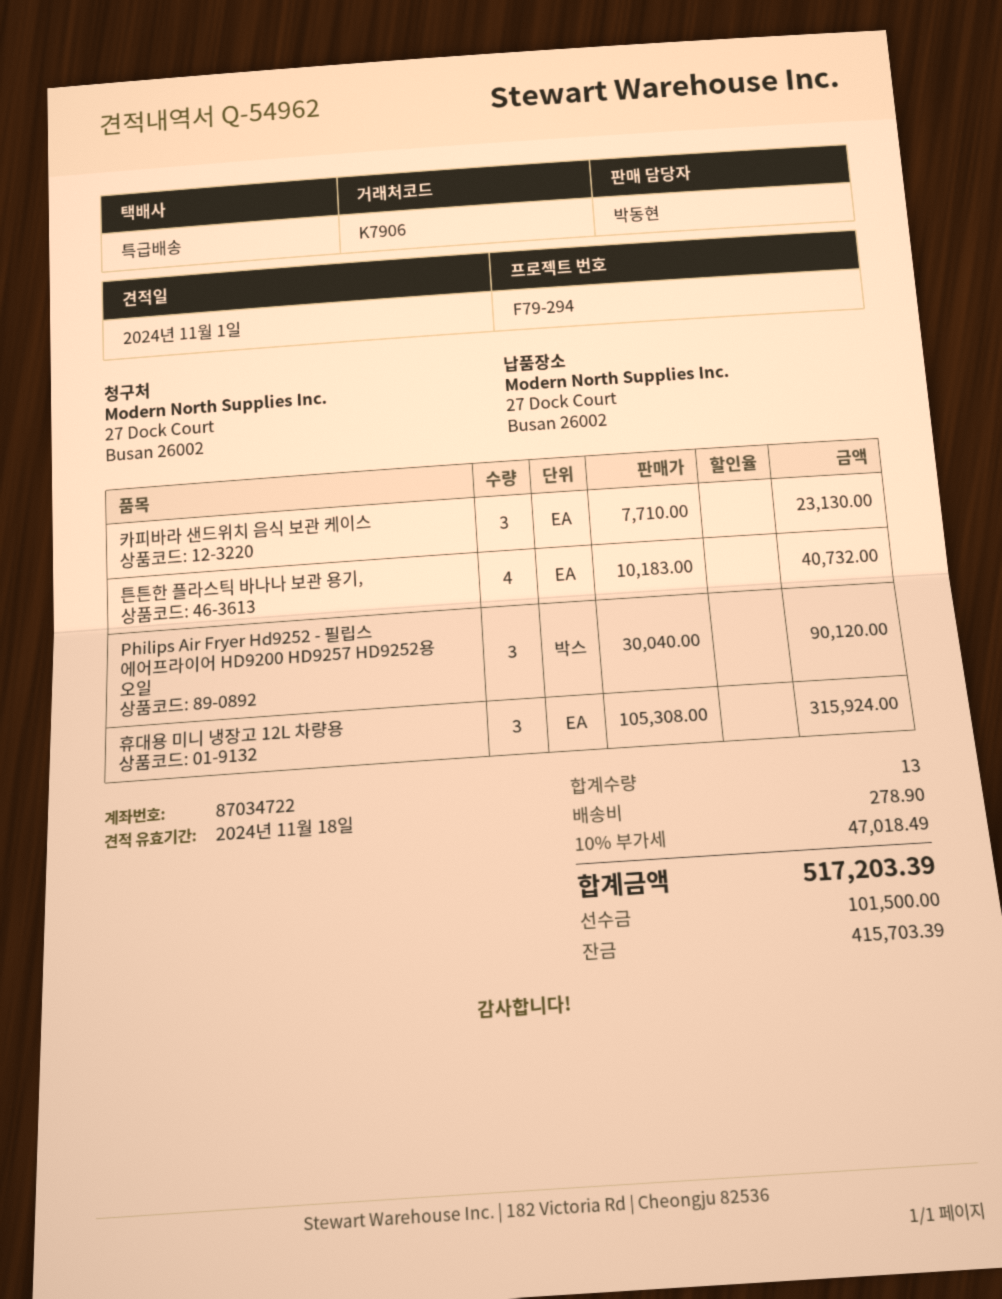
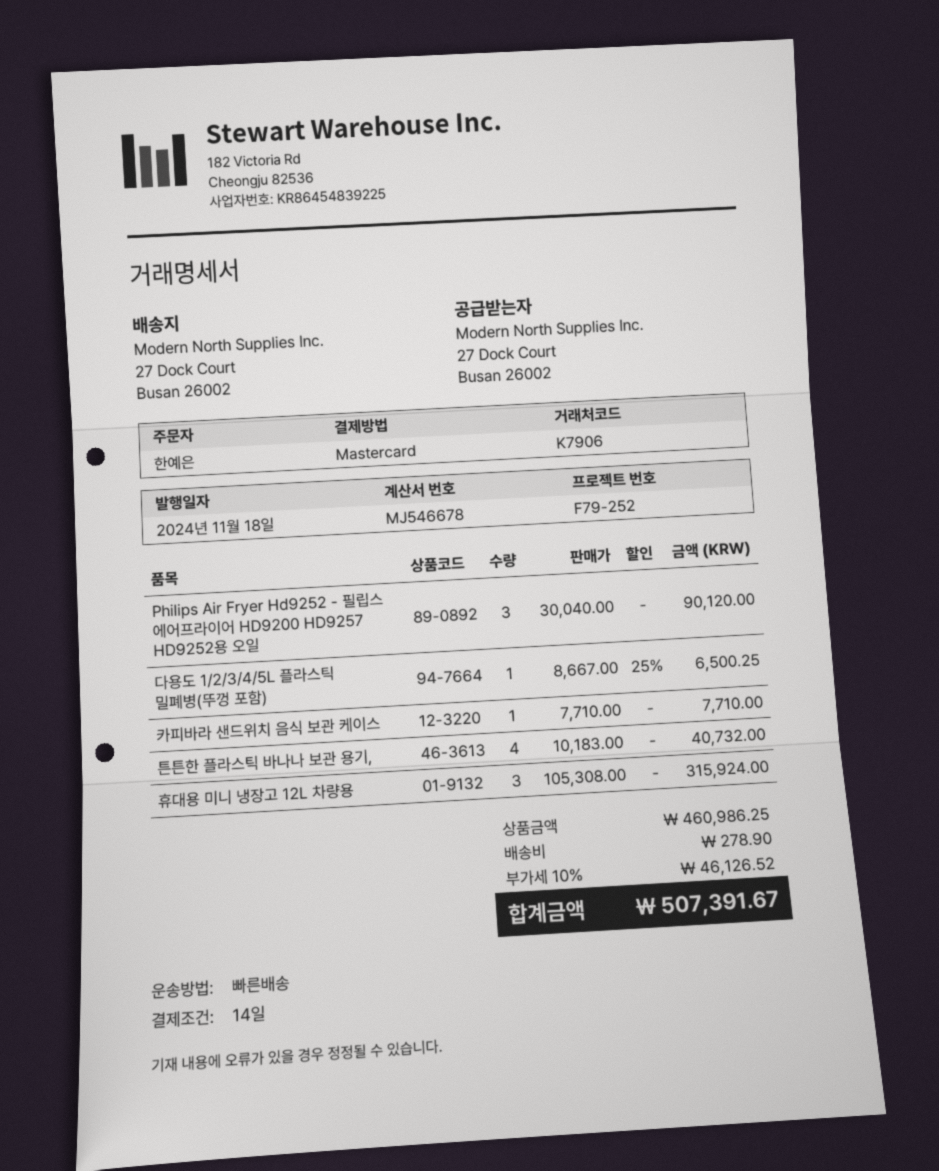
reference: F79-294 -> F79-252
카피바라 샌드위치 음식 보관 케이스: 3 x 7710.00 = 23130.00 -> 1 x 7710.00 = 7710.00
다용도 1/2/3/4/5L 플라스틱 밀폐병(뚜껑 포함): none -> 1 x 8667.00 - 25% = 6500.25
tax: 10% = 47018.49 -> 10% = 46126.52
total: 517203.39 -> 507391.67

